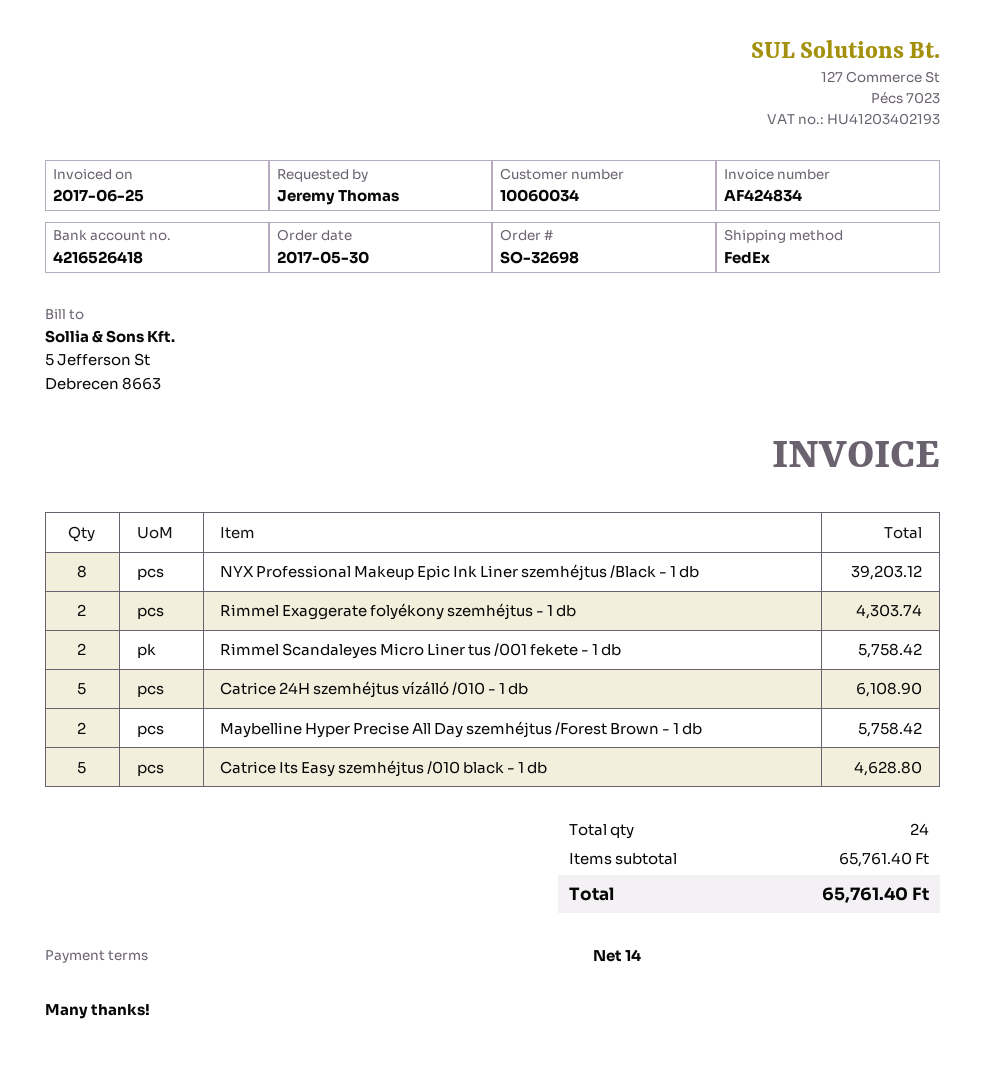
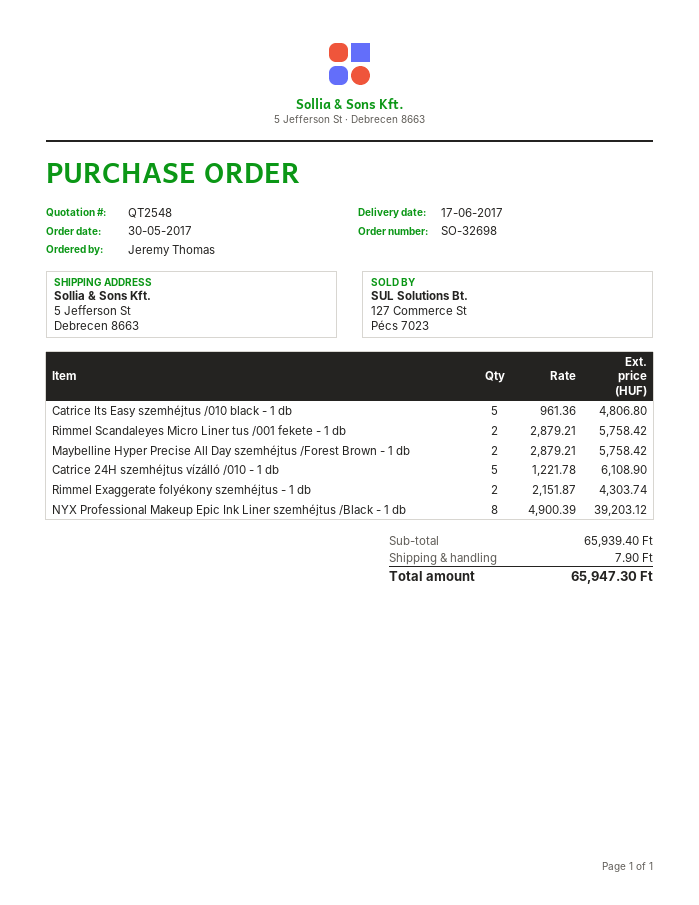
Catrice Its Easy szemhéjtus /010 black - 1 db: 5 for 4628.80 -> 5 for 4806.80
subtotal: 65761.40 -> 65939.40
shipping: none -> 7.90
total: 65761.40 -> 65947.30

